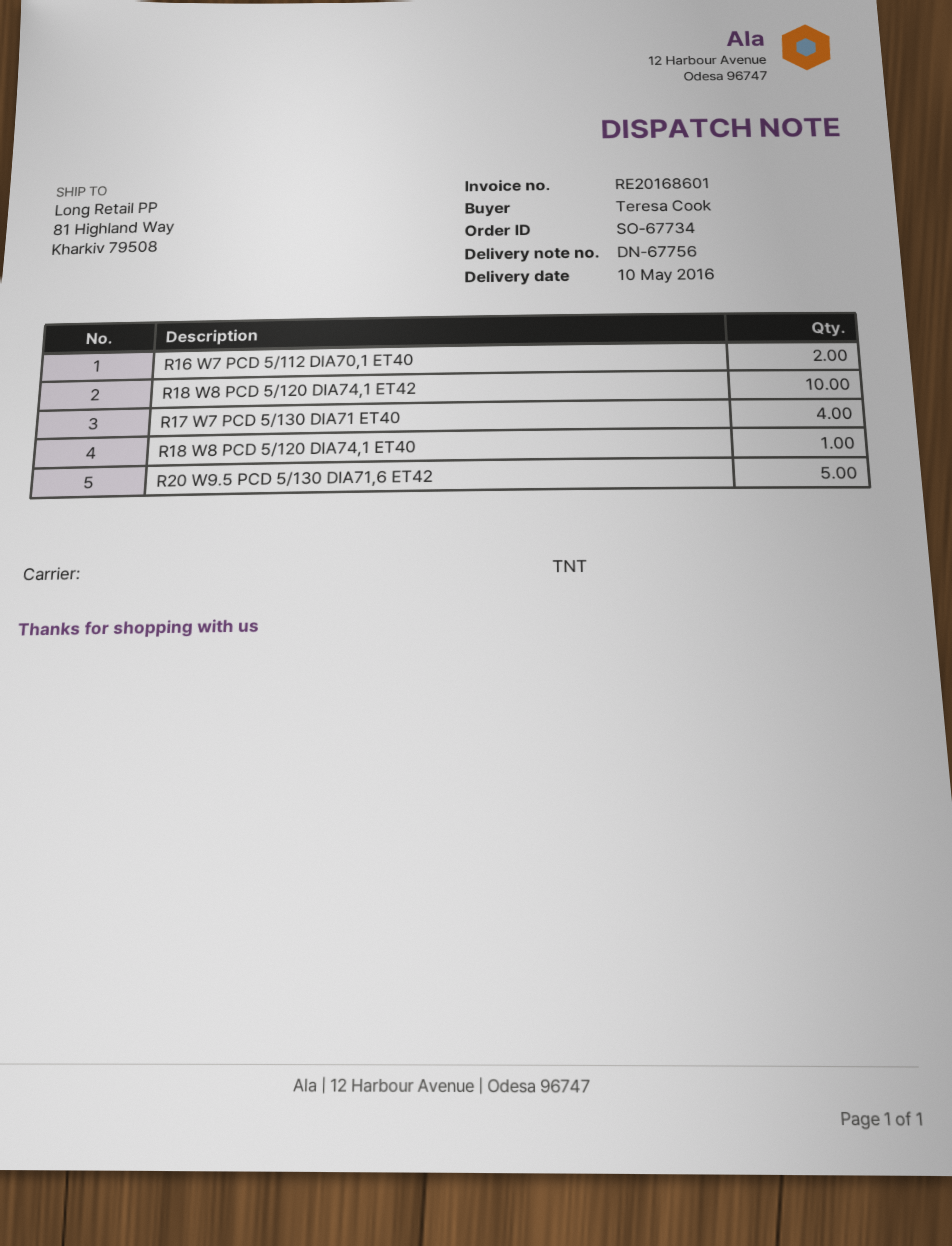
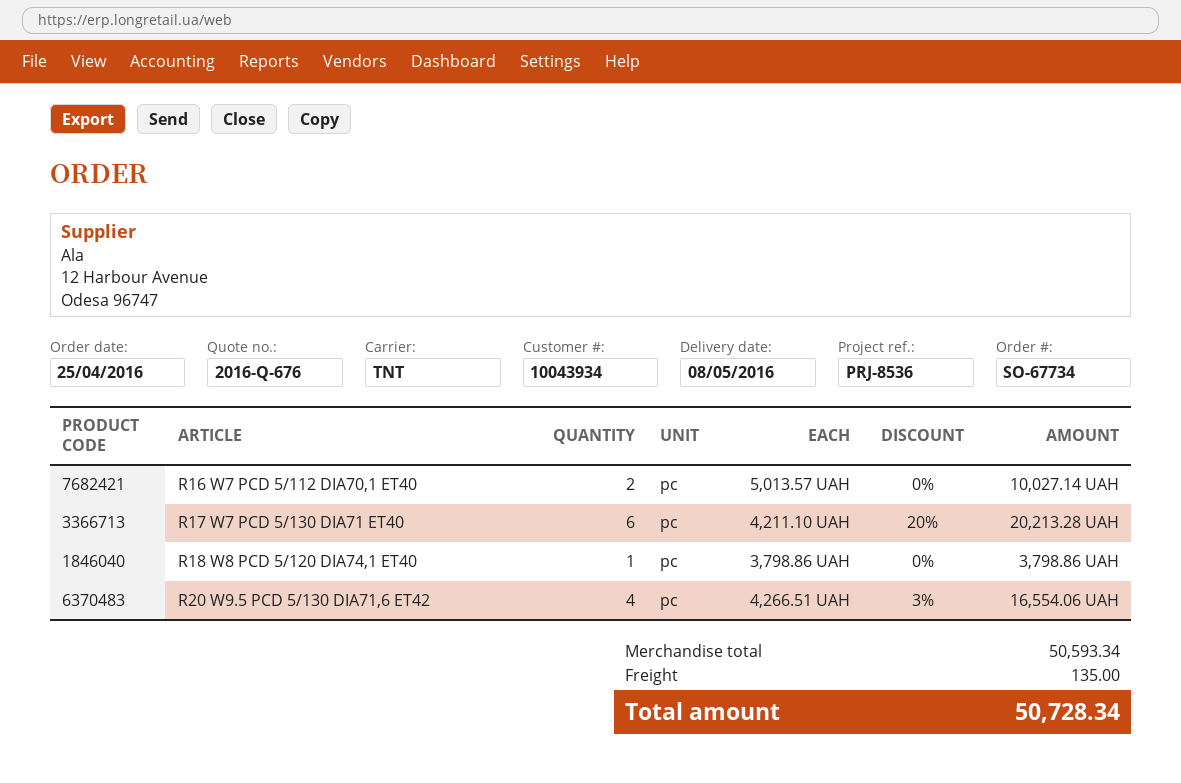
delivery date: 2016-05-10 -> 2016-05-08
R18 W8 PCD 5/120 DIA74,1 ET42: 10 -> none
R17 W7 PCD 5/130 DIA71 ET40: 4 -> 6
R20 W9.5 PCD 5/130 DIA71,6 ET42: 5 -> 4

